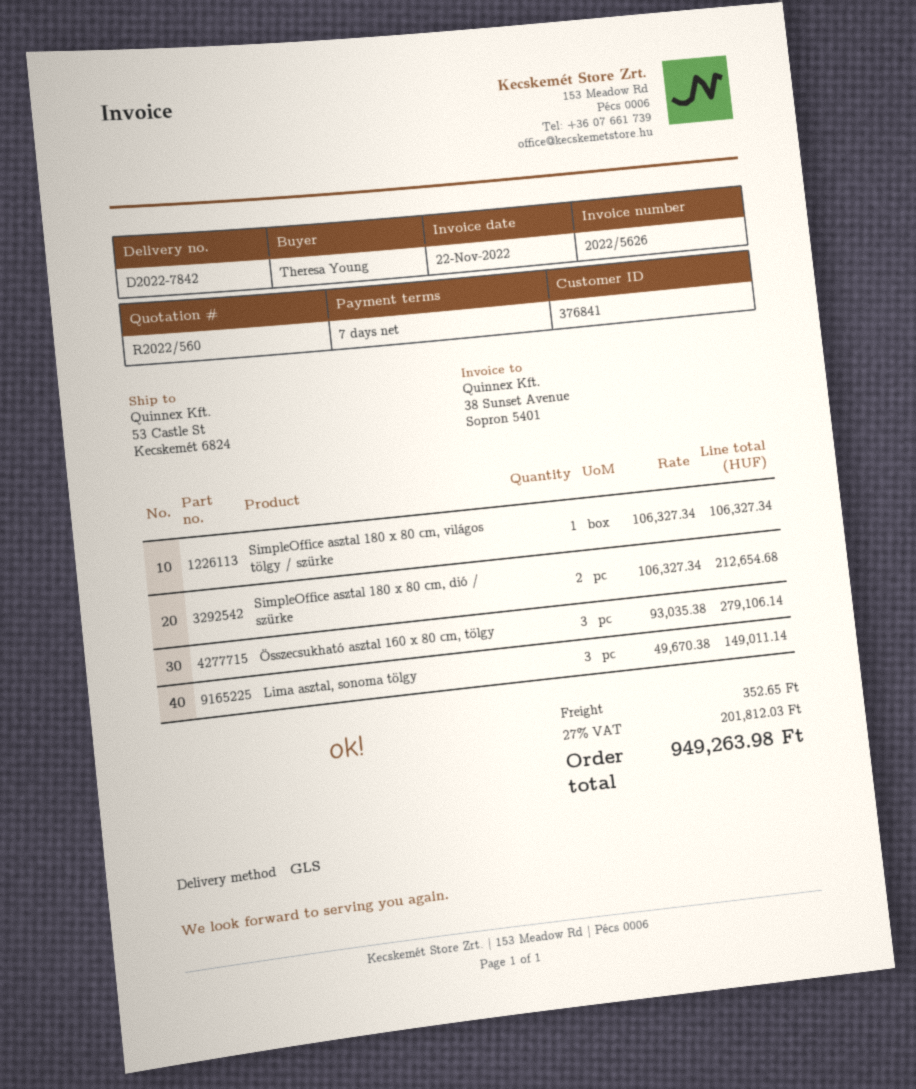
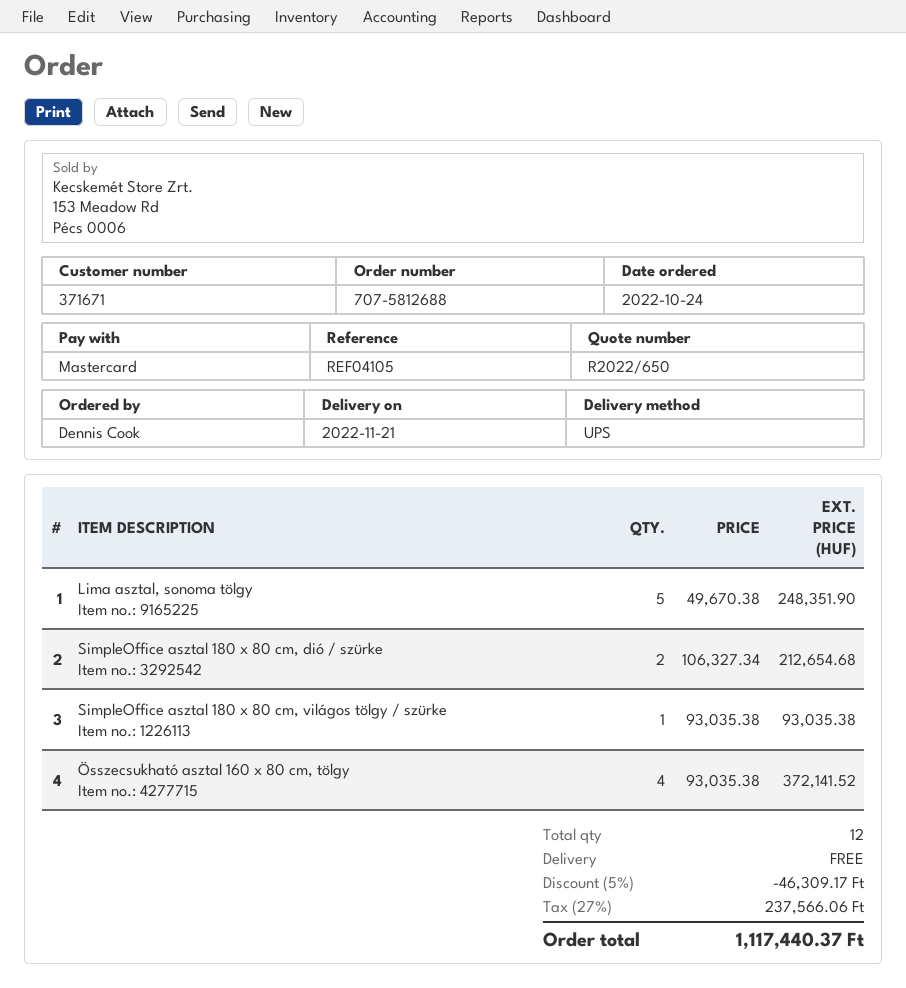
quote number: R2022/560 -> R2022/650
customer number: 376841 -> 371671
ordered by: Theresa Young -> Dennis Cook
shipping method: GLS -> UPS
SimpleOffice asztal 180 x 80 cm, világos tölgy / szürke: 1 x 106327.34 = 106327.34 -> 1 x 93035.38 = 93035.38
Összecsukható asztal 160 x 80 cm, tölgy: 3 x 93035.38 = 279106.14 -> 4 x 93035.38 = 372141.52
Lima asztal, sonoma tölgy: 3 x 49670.38 = 149011.14 -> 5 x 49670.38 = 248351.90
discount: none -> 5% = 46309.17
shipping: 352.65 -> 0.00
tax: 27% = 201812.03 -> 27% = 237566.06
total: 949263.98 -> 1117440.37

